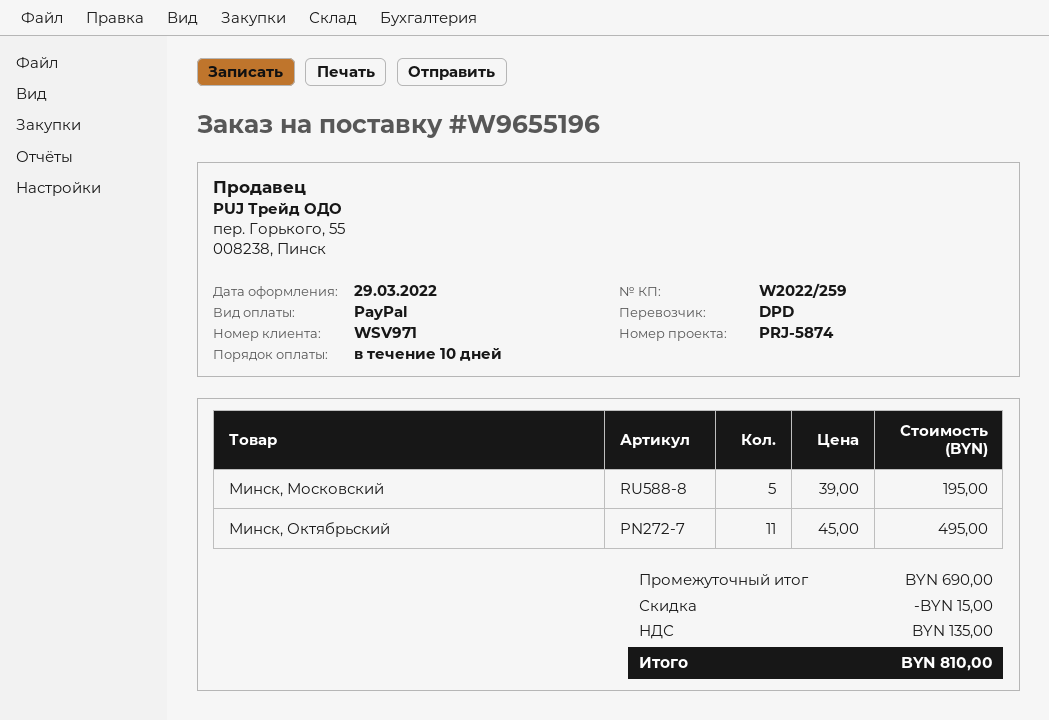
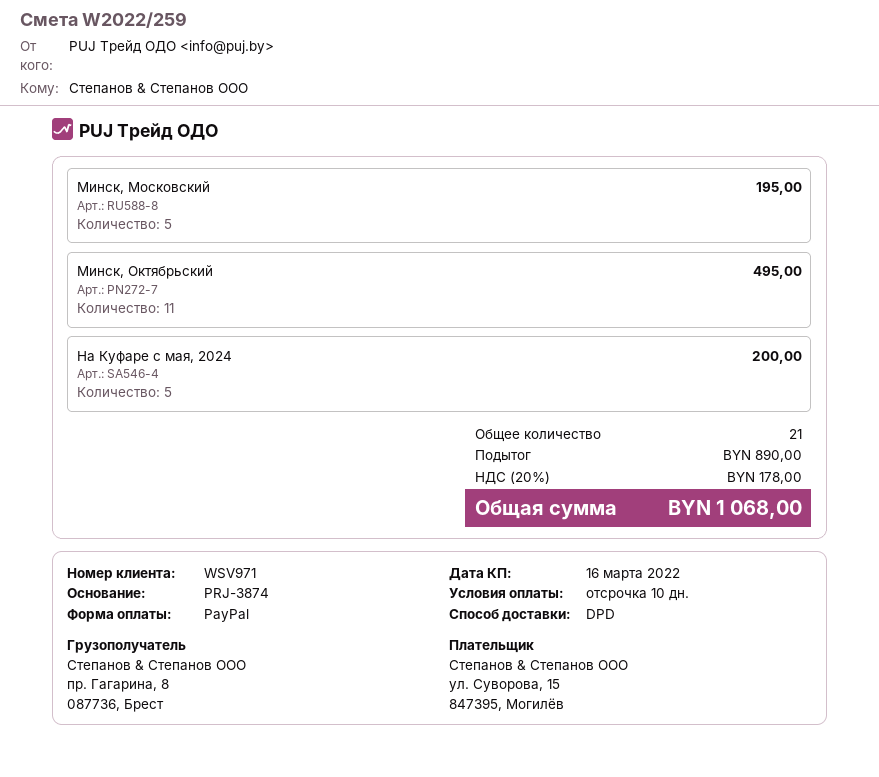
reference: PRJ-5874 -> PRJ-3874
На Куфаре с мая, 2024: none -> 5 for 200.00
subtotal: 690.00 -> 890.00
discount: 15.00 -> none
tax: 135.00 -> 178.00
total: 810.00 -> 1068.00

